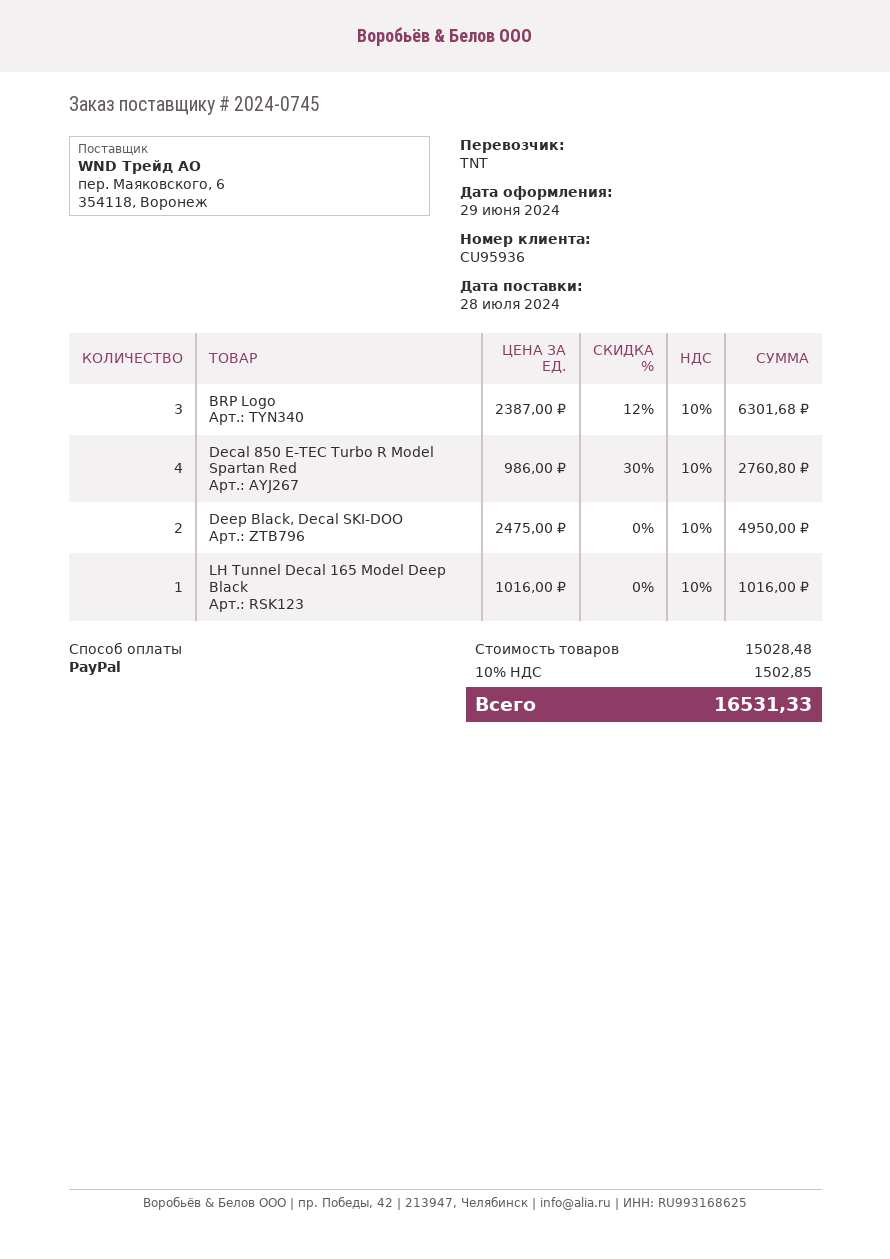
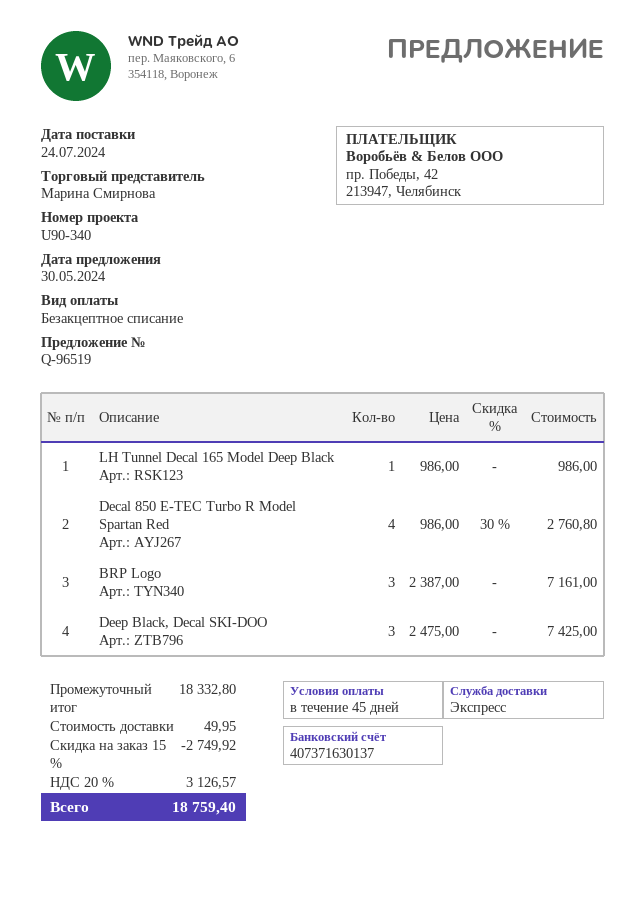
delivery date: 2024-07-28 -> 2024-07-24
payment method: PayPal -> direct debit
shipping method: TNT -> express
BRP Logo: 3 x 2387.00 - 12% = 6301.68 -> 3 x 2387.00 = 7161.00
Deep Black, Decal SKI-DOO: 2 x 2475.00 = 4950.00 -> 3 x 2475.00 = 7425.00
LH Tunnel Decal 165 Model Deep Black: 1 x 1016.00 = 1016.00 -> 1 x 986.00 = 986.00
subtotal: 15028.48 -> 18332.80
discount: none -> 15% = 2749.92
shipping: none -> 49.95
tax: 10% = 1502.85 -> 20% = 3126.57
total: 16531.33 -> 18759.40

